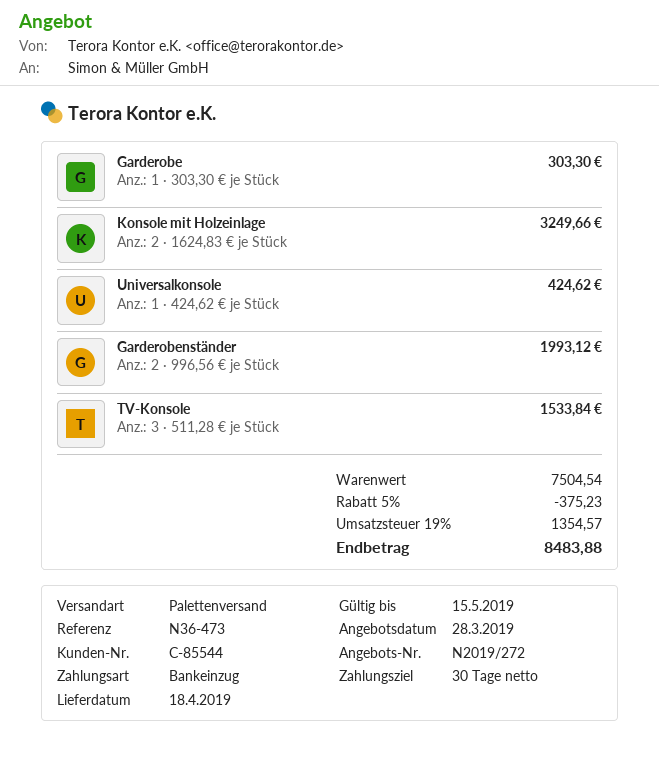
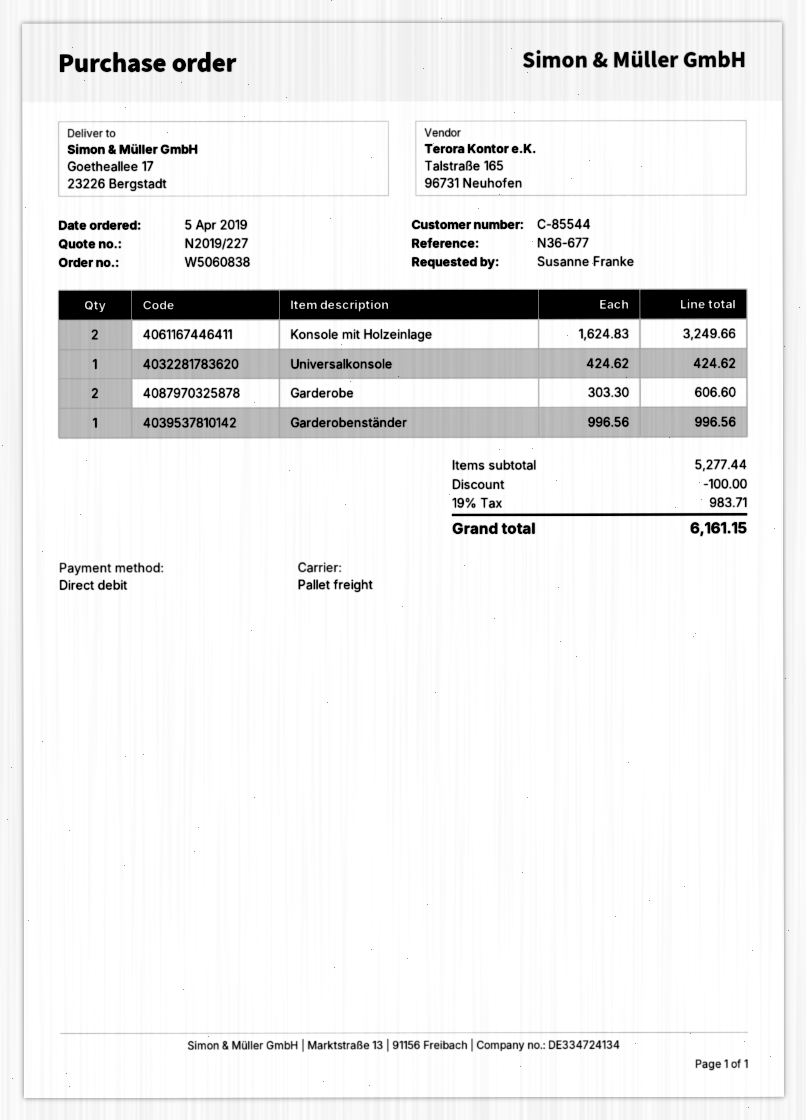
quote number: N2019/272 -> N2019/227
reference: N36-473 -> N36-677
Garderobe: 1 x 303.30 = 303.30 -> 2 x 303.30 = 606.60
Garderobenständer: 2 x 996.56 = 1993.12 -> 1 x 996.56 = 996.56
TV-Konsole: 3 x 511.28 = 1533.84 -> none
subtotal: 7504.54 -> 5277.44
discount: 375.23 -> 100.00
tax: 19% = 1354.57 -> 19% = 983.71
total: 8483.88 -> 6161.15

